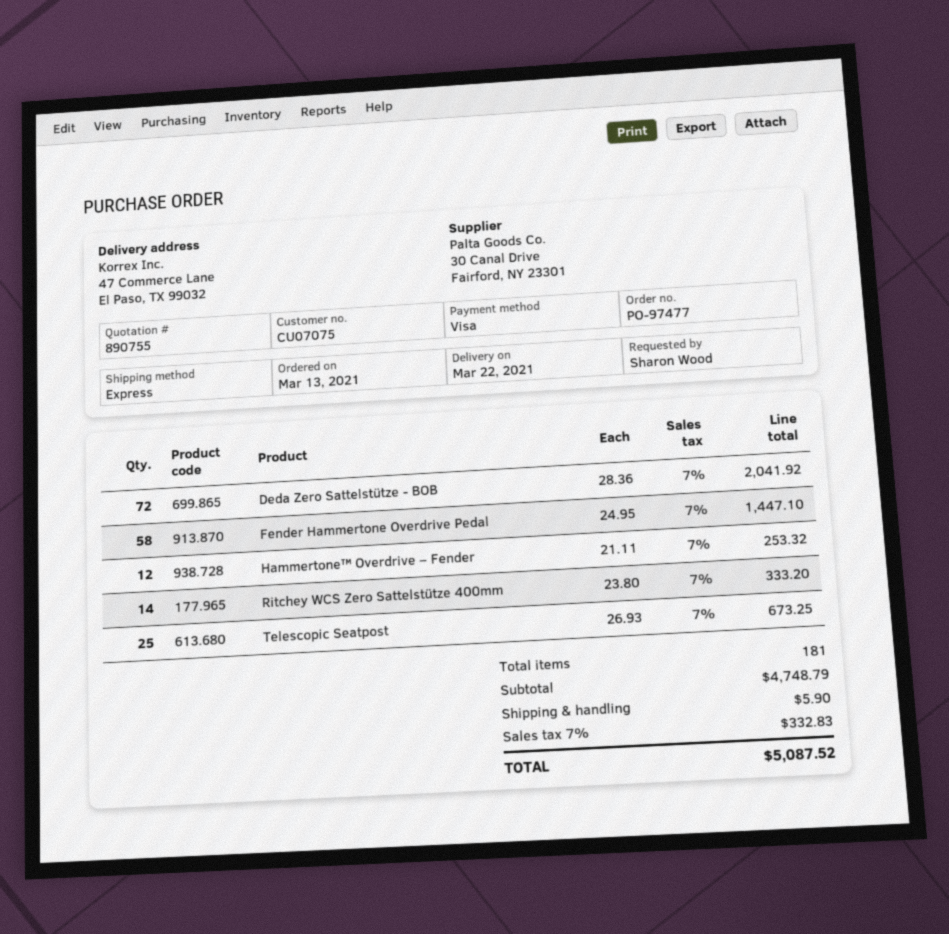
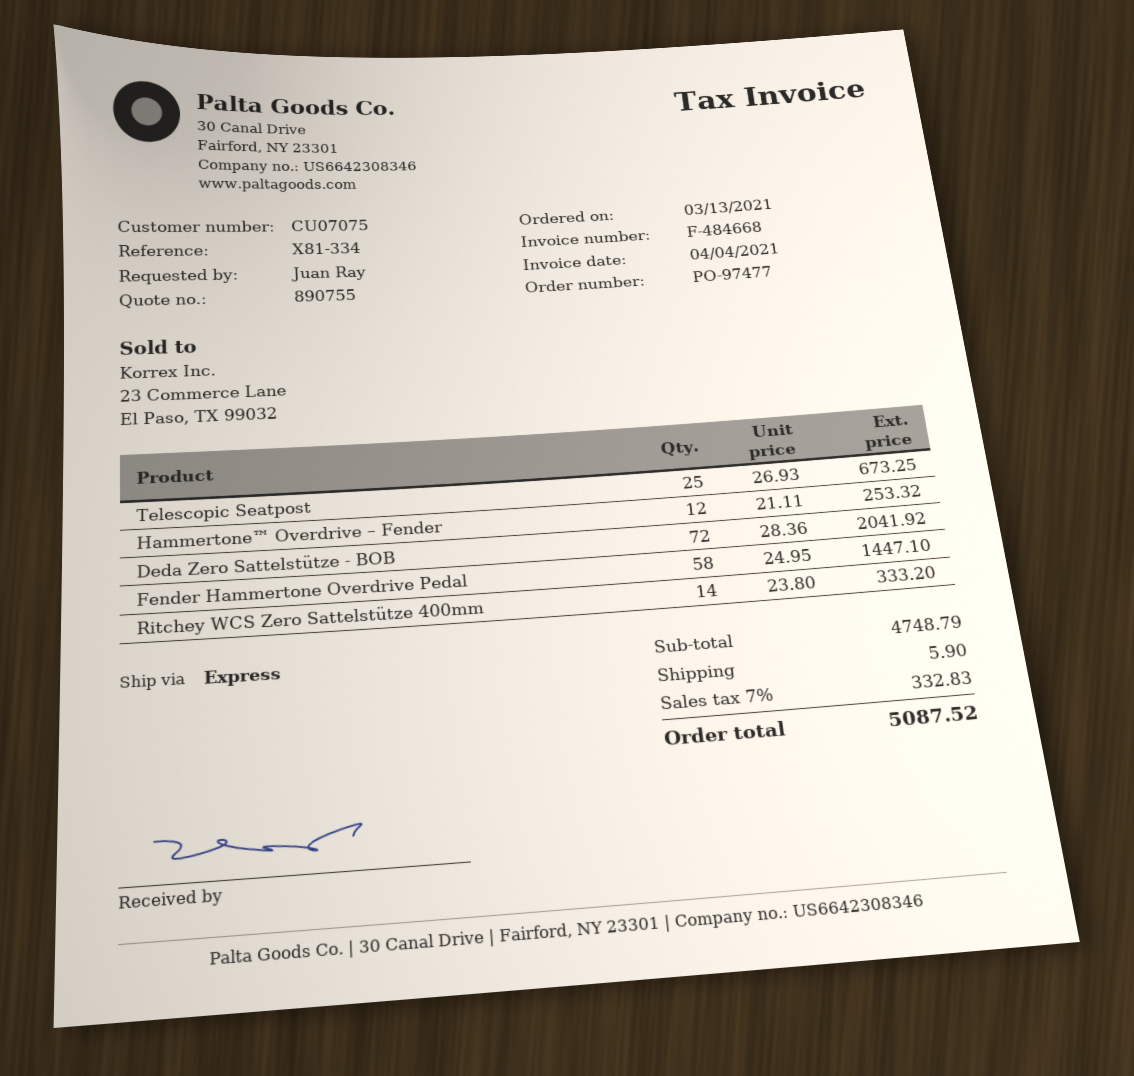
ordered by: Sharon Wood -> Juan Ray

